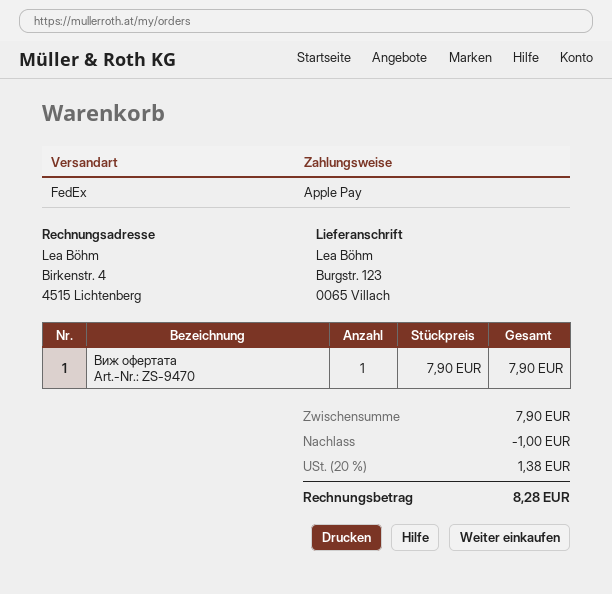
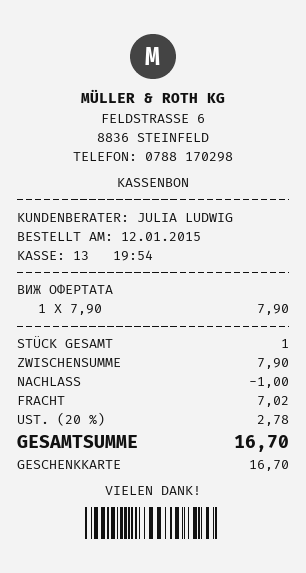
payment method: Apple Pay -> gift card
shipping: none -> 7.02
tax: 20% = 1.38 -> 20% = 2.78
total: 8.28 -> 16.70

